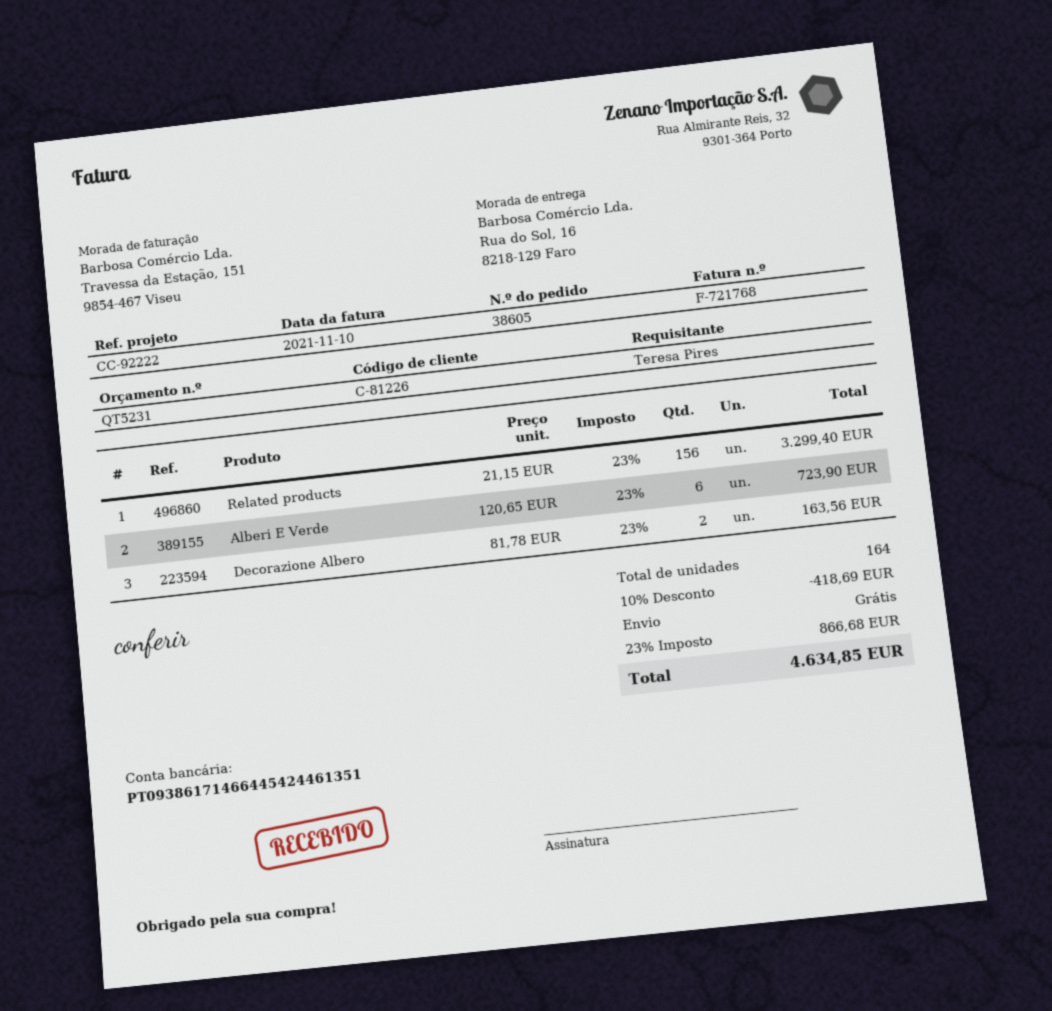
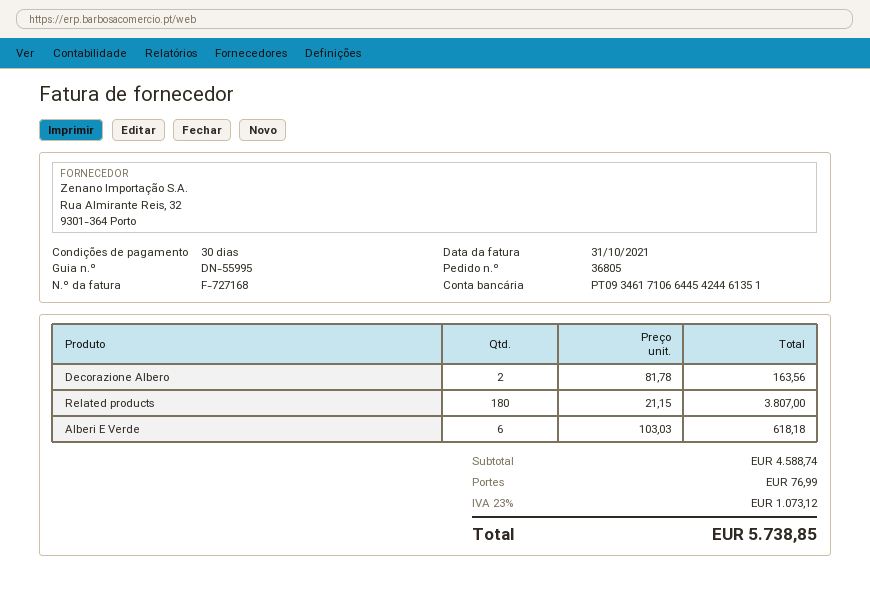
order number: 38605 -> 36805
invoice number: F-721768 -> F-727168
invoice date: 2021-11-10 -> 2021-10-31
bank account: PT09386171466445424461351 -> PT09346171066445424461351
Related products: 156 x 21.15 = 3299.40 -> 180 x 21.15 = 3807.00
Alberi E Verde: 6 x 120.65 = 723.90 -> 6 x 103.03 = 618.18
discount: 10% = 418.69 -> none
shipping: 0.00 -> 76.99
tax: 23% = 866.68 -> 23% = 1073.12
total: 4634.85 -> 5738.85

